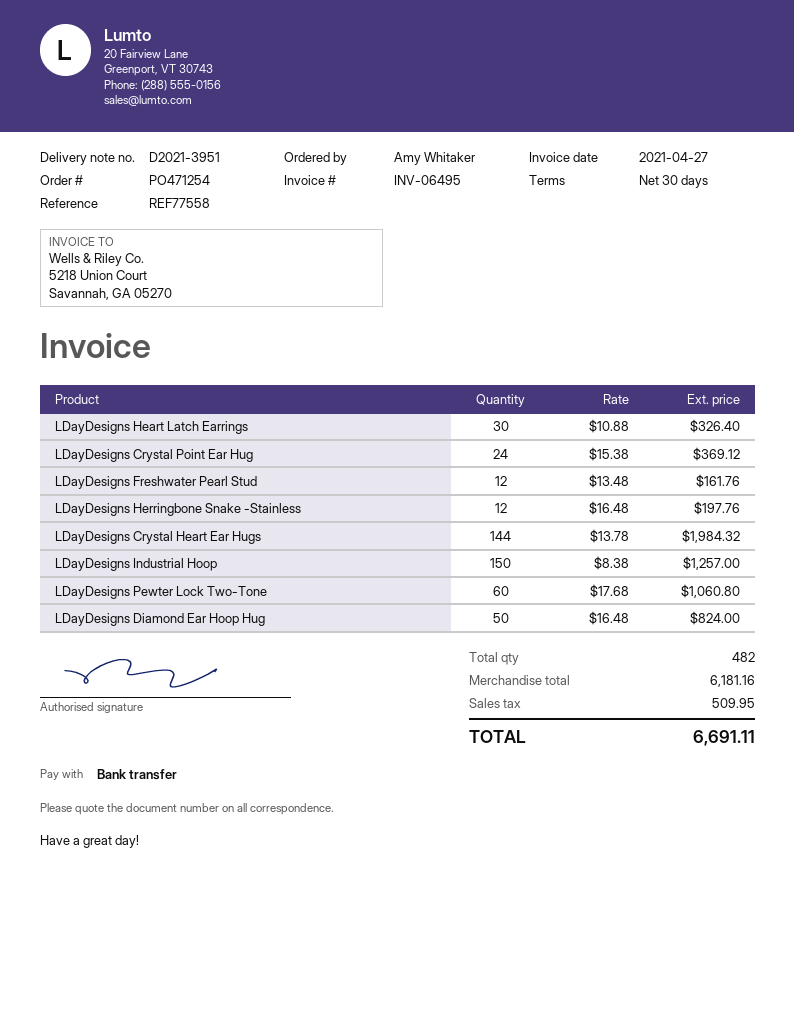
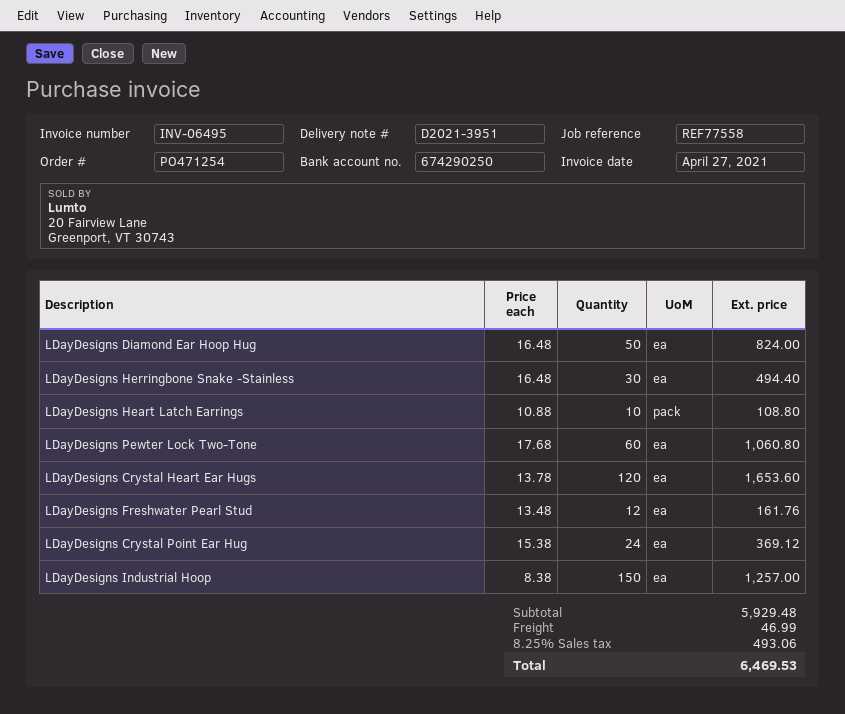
LDayDesigns Heart Latch Earrings: 30 x 10.88 = 326.40 -> 10 x 10.88 = 108.80
LDayDesigns Herringbone Snake -Stainless: 12 x 16.48 = 197.76 -> 30 x 16.48 = 494.40
LDayDesigns Crystal Heart Ear Hugs: 144 x 13.78 = 1984.32 -> 120 x 13.78 = 1653.60
subtotal: 6181.16 -> 5929.48
shipping: none -> 46.99
tax: 509.95 -> 493.06
total: 6691.11 -> 6469.53

